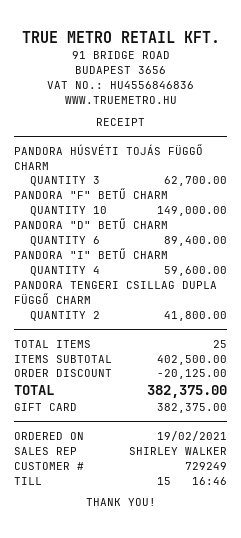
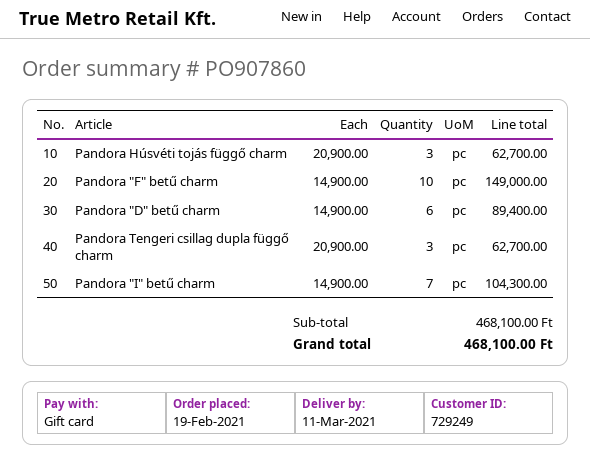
PANDORA "I" BETŰ CHARM: 4 for 59600.00 -> 7 for 104300.00
PANDORA TENGERI CSILLAG DUPLA FÜGGŐ CHARM: 2 for 41800.00 -> 3 for 62700.00
subtotal: 402500.00 -> 468100.00
discount: 20125.00 -> none
total: 382375.00 -> 468100.00

